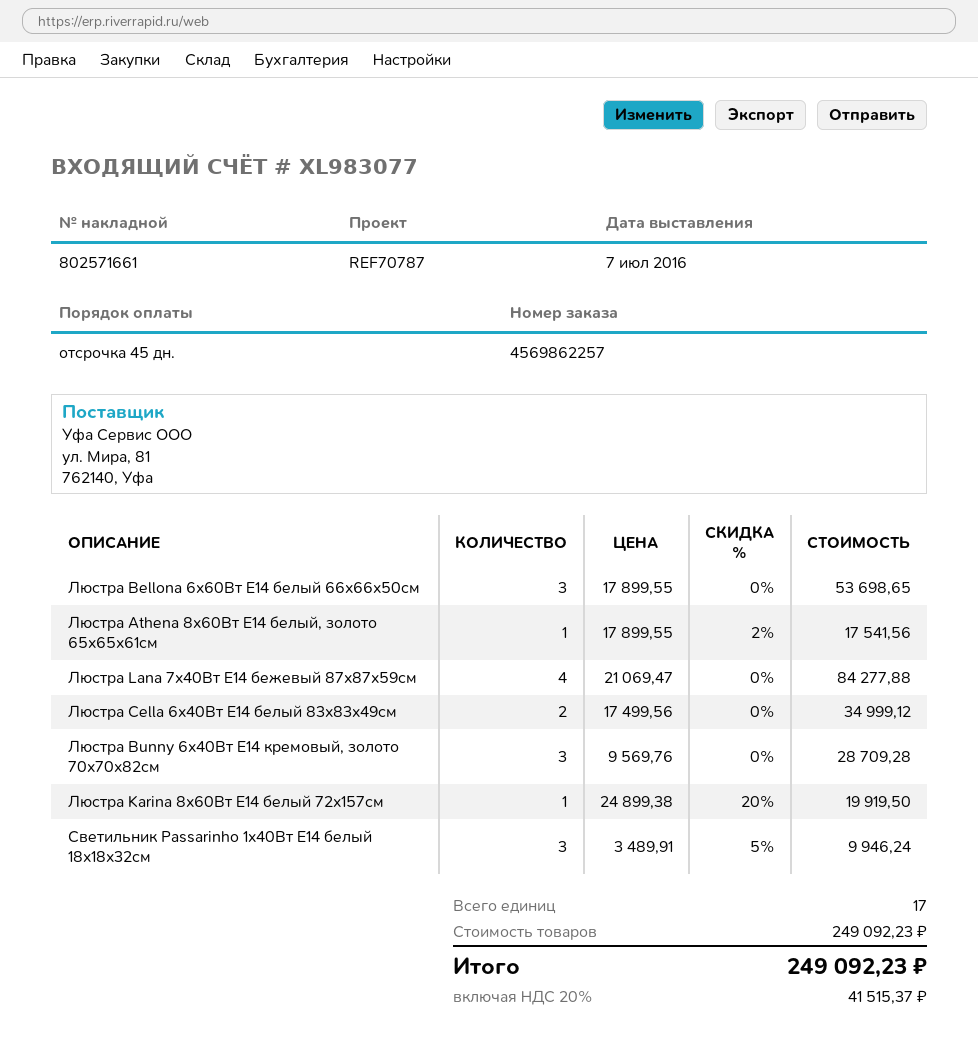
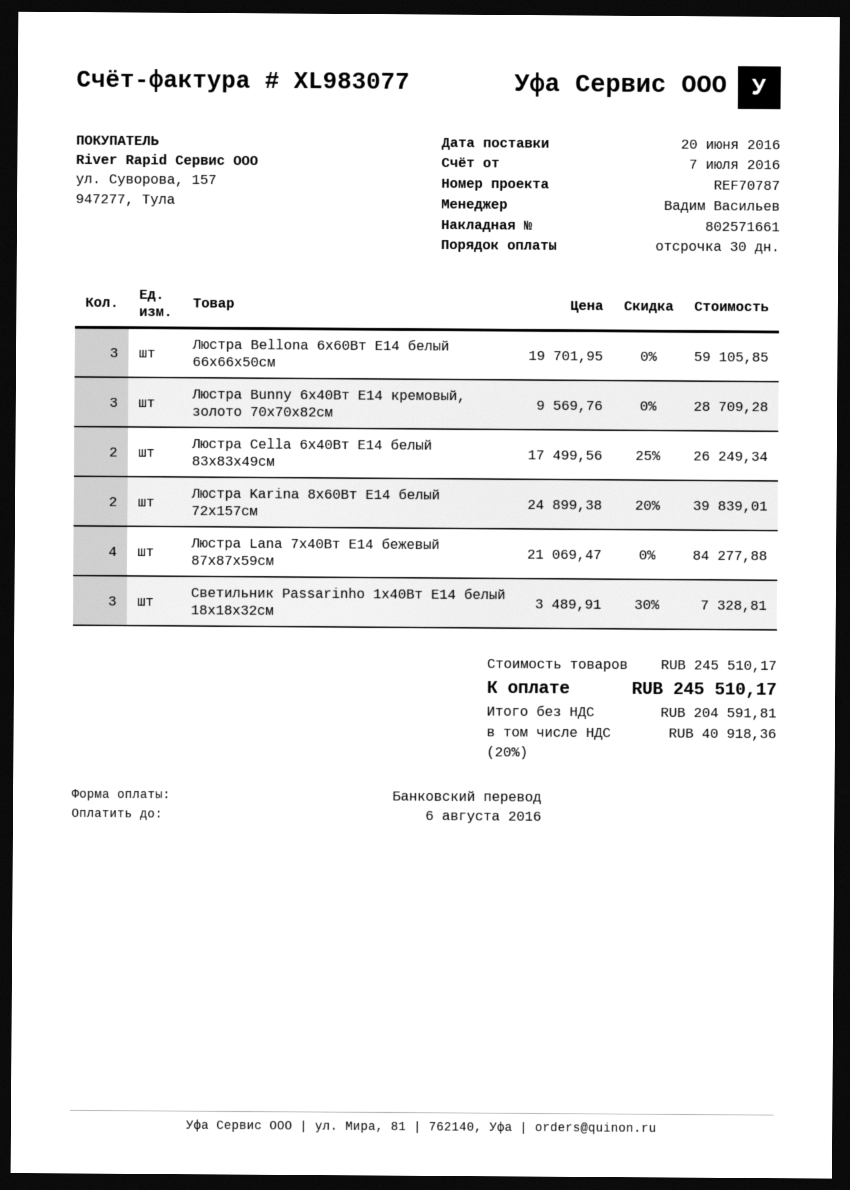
payment terms: 45 days -> 30 days
Люстра Bellona 6x60Вт E14 белый 66x66x50см: 3 x 17899.55 = 53698.65 -> 3 x 19701.95 = 59105.85
Люстра Athena 8x60Вт E14 белый, золото 65x65x61см: 1 x 17899.55 - 2% = 17541.56 -> none
Люстра Cella 6x40Вт E14 белый 83x83x49см: 2 x 17499.56 = 34999.12 -> 2 x 17499.56 - 25% = 26249.34
Люстра Karina 8x60Вт E14 белый 72x157см: 1 x 24899.38 - 20% = 19919.50 -> 2 x 24899.38 - 20% = 39839.01
Светильник Passarinho 1x40Вт E14 белый 18x18x32см: 3 x 3489.91 - 5% = 9946.24 -> 3 x 3489.91 - 30% = 7328.81
subtotal: 249092.23 -> 245510.17
tax: 20% = 41515.37 -> 20% = 40918.36
total: 249092.23 -> 245510.17

